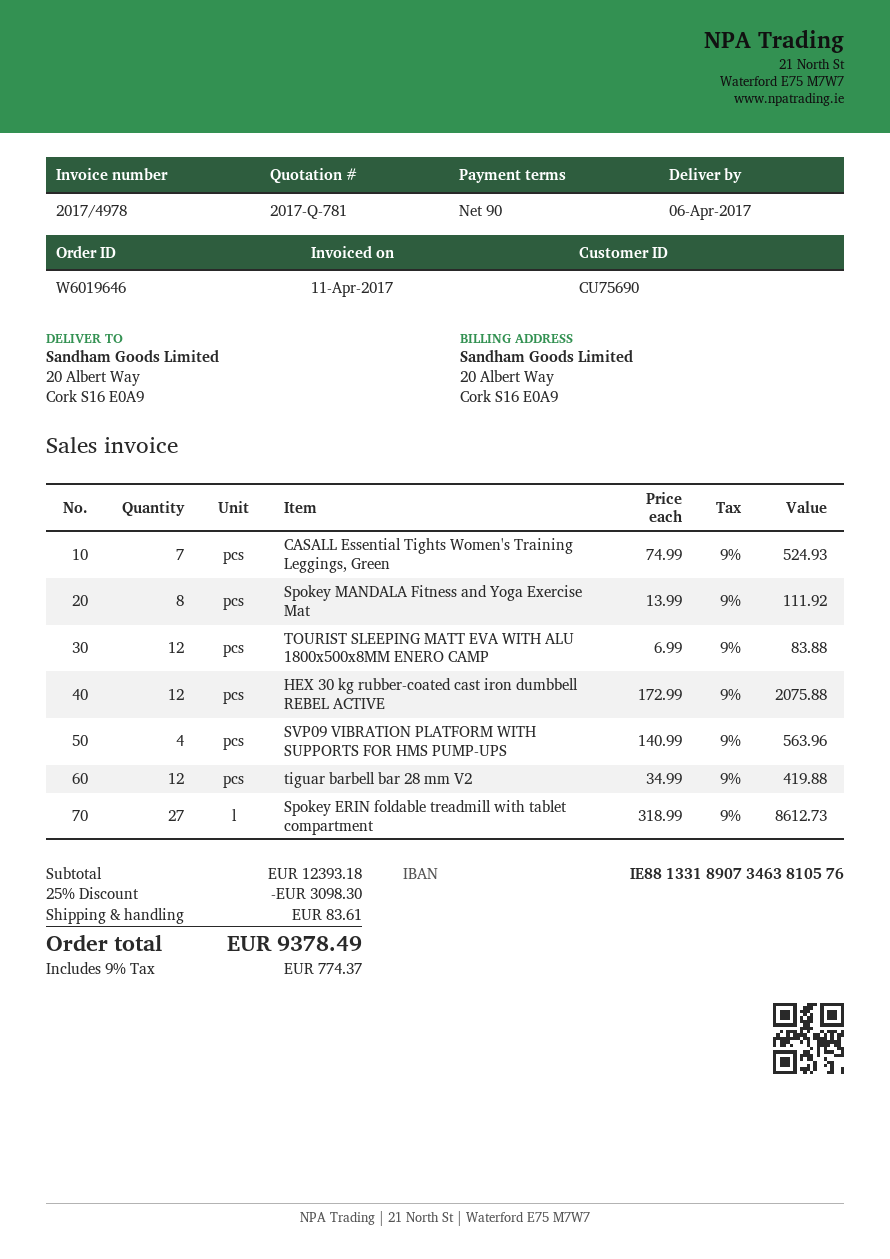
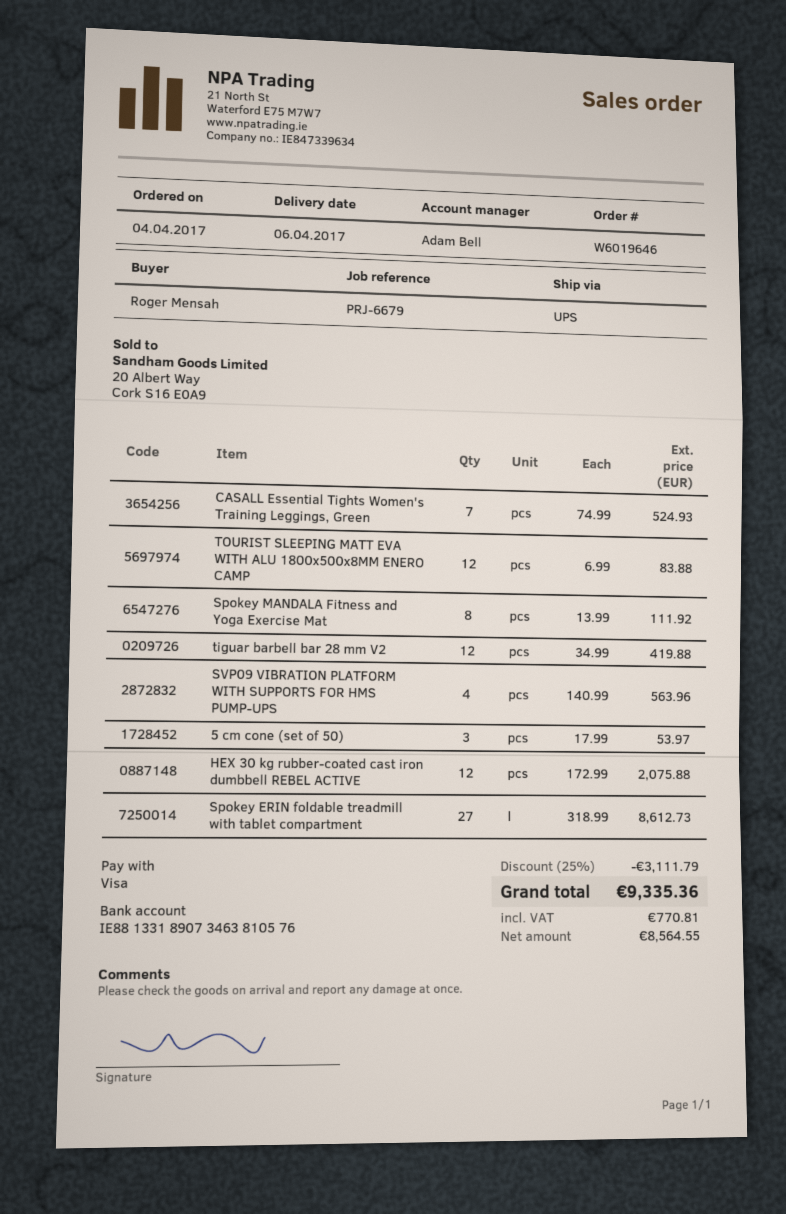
5 cm cone (set of 50): none -> 3 x 17.99 = 53.97
discount: 25% = 3098.30 -> 25% = 3111.79
shipping: 83.61 -> none
tax: 774.37 -> 770.81
total: 9378.49 -> 9335.36

